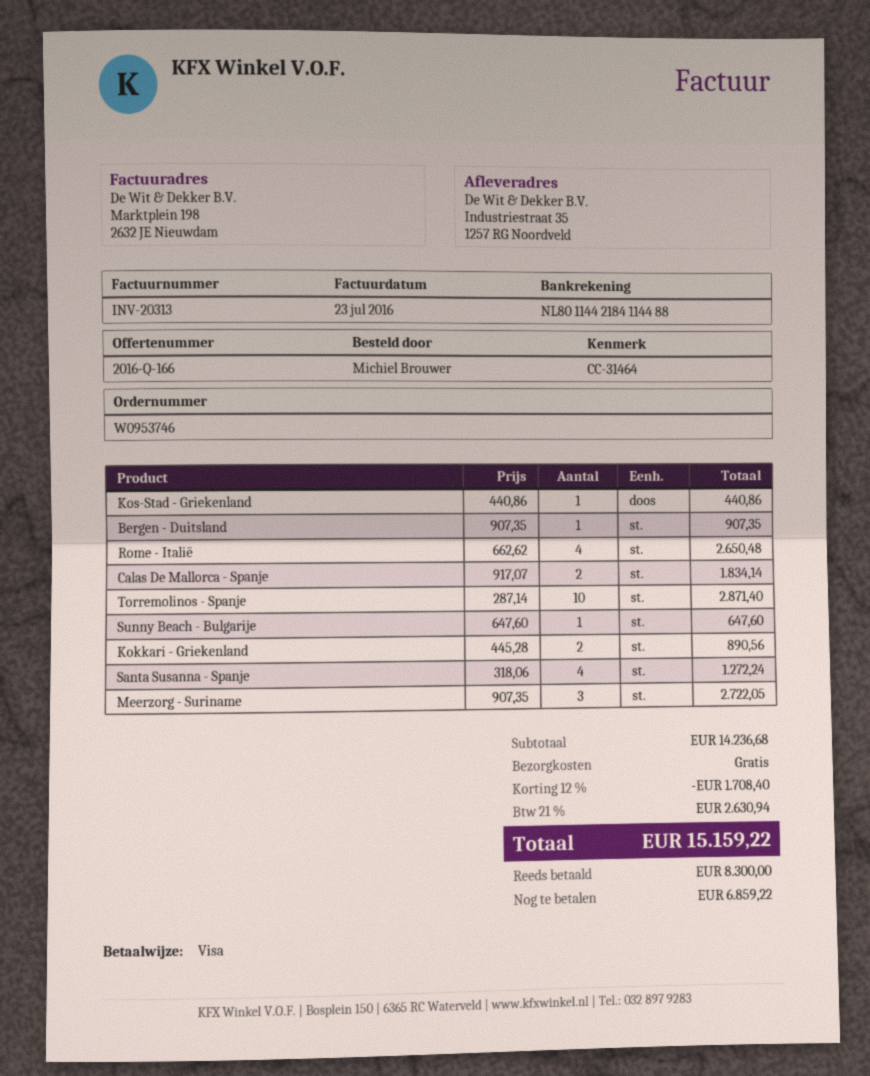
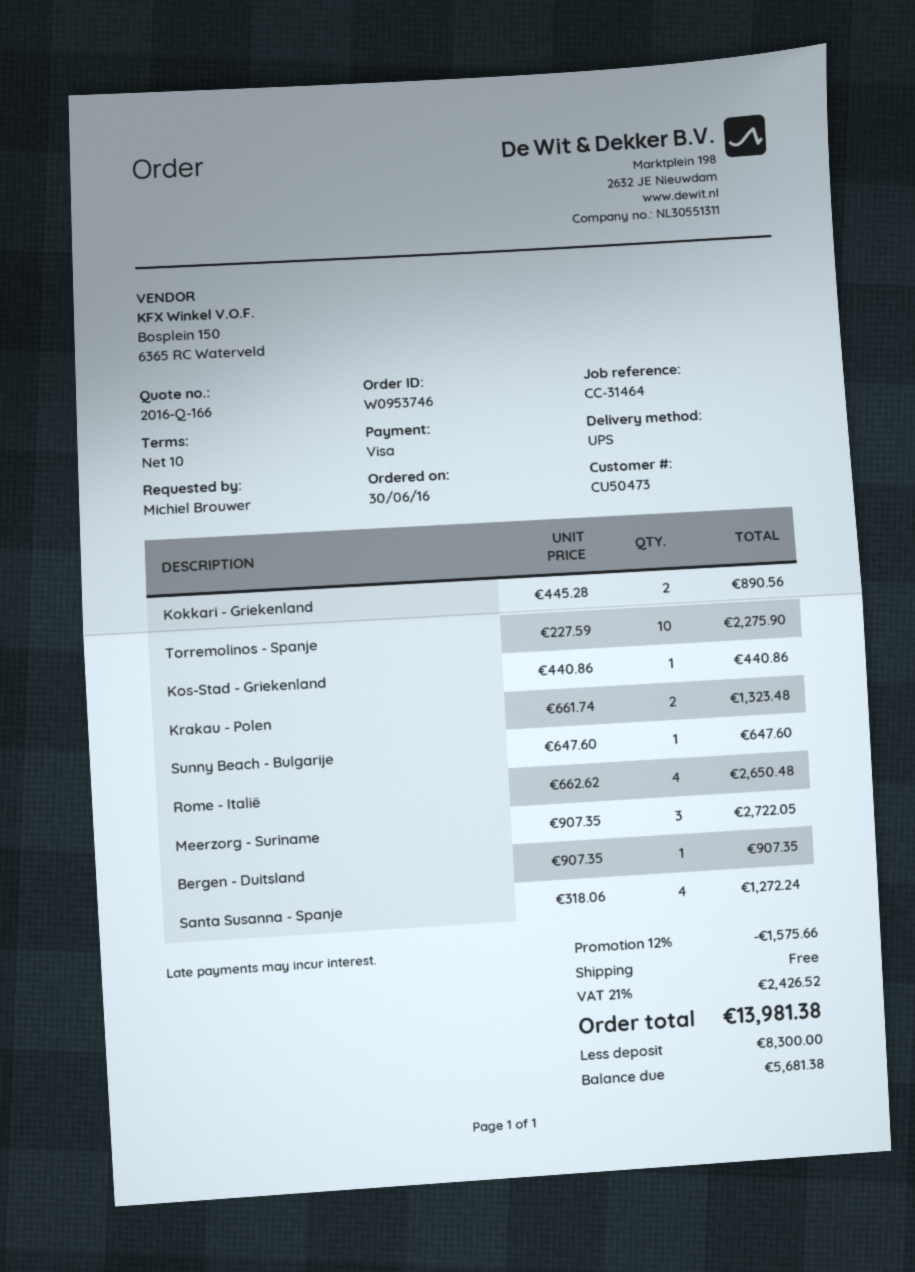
Calas De Mallorca - Spanje: 2 x 917.07 = 1834.14 -> none
Torremolinos - Spanje: 10 x 287.14 = 2871.40 -> 10 x 227.59 = 2275.90
Krakau - Polen: none -> 2 x 661.74 = 1323.48
discount: 12% = 1708.40 -> 12% = 1575.66
tax: 21% = 2630.94 -> 21% = 2426.52
total: 15159.22 -> 13981.38
balance: 6859.22 -> 5681.38

